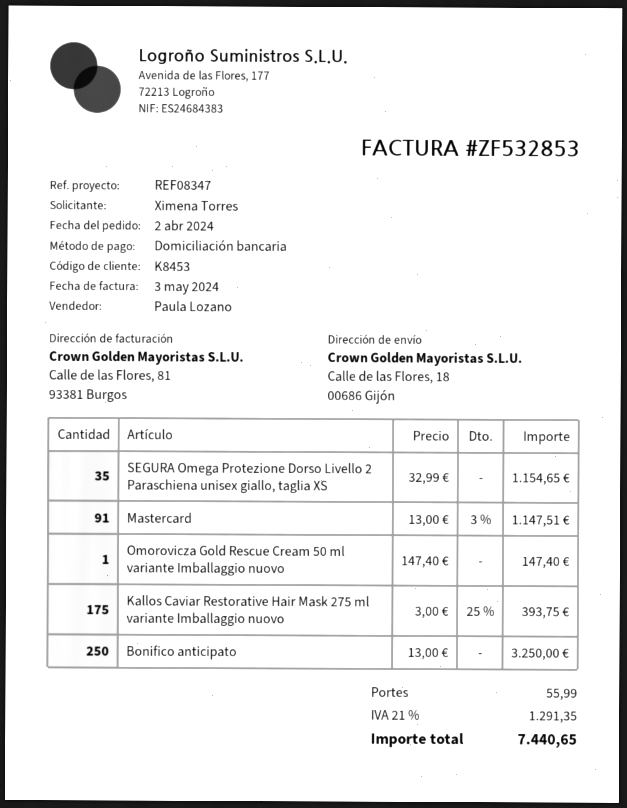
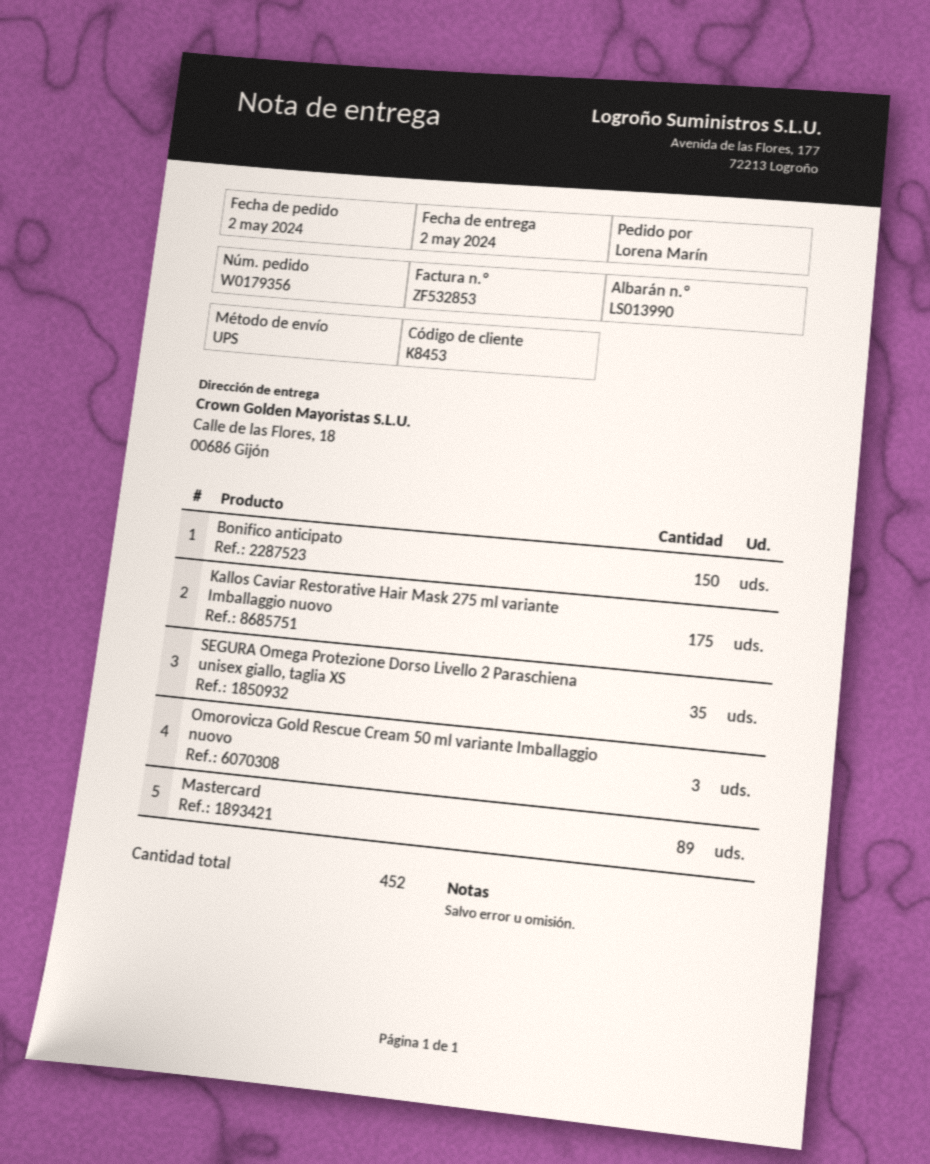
order date: 2024-04-02 -> 2024-05-02
ordered by: Ximena Torres -> Lorena Marín
Mastercard: 91 -> 89
Omorovicza Gold Rescue Cream 50 ml variante Imballaggio nuovo: 1 -> 3
Bonifico anticipato: 250 -> 150

